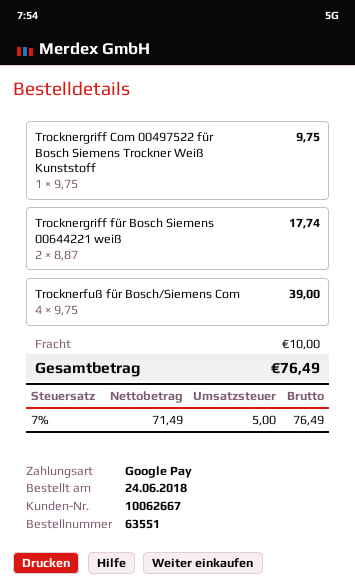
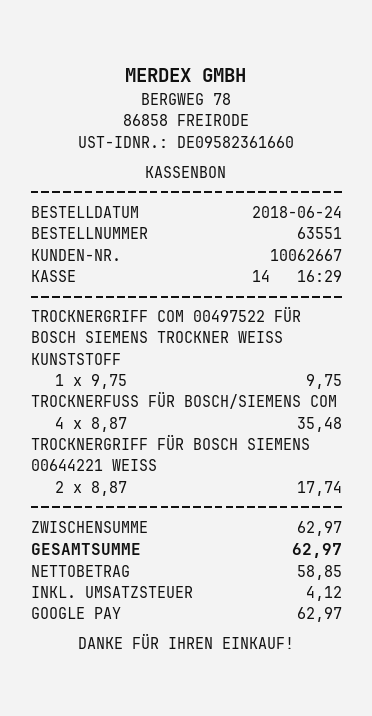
Trocknerfuß für Bosch/Siemens Com: 4 x 9.75 = 39.00 -> 4 x 8.87 = 35.48
shipping: 10.00 -> none
net: 71.49 -> 58.85
tax: 5.00 -> 4.12
total: 76.49 -> 62.97

